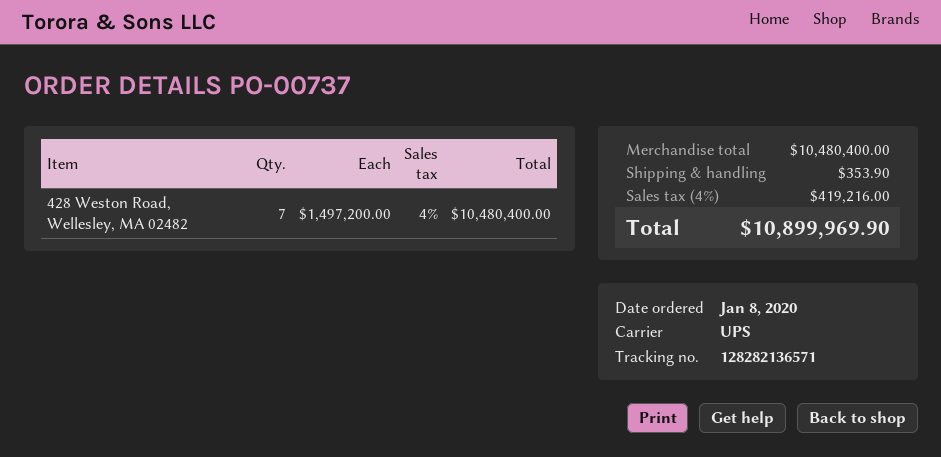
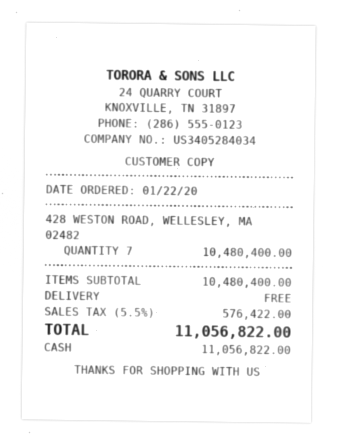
order date: 2020-01-08 -> 2020-01-22
shipping: 353.90 -> 0.00
tax: 4% = 419216.00 -> 5.5% = 576422.00
total: 10899969.90 -> 11056822.00

